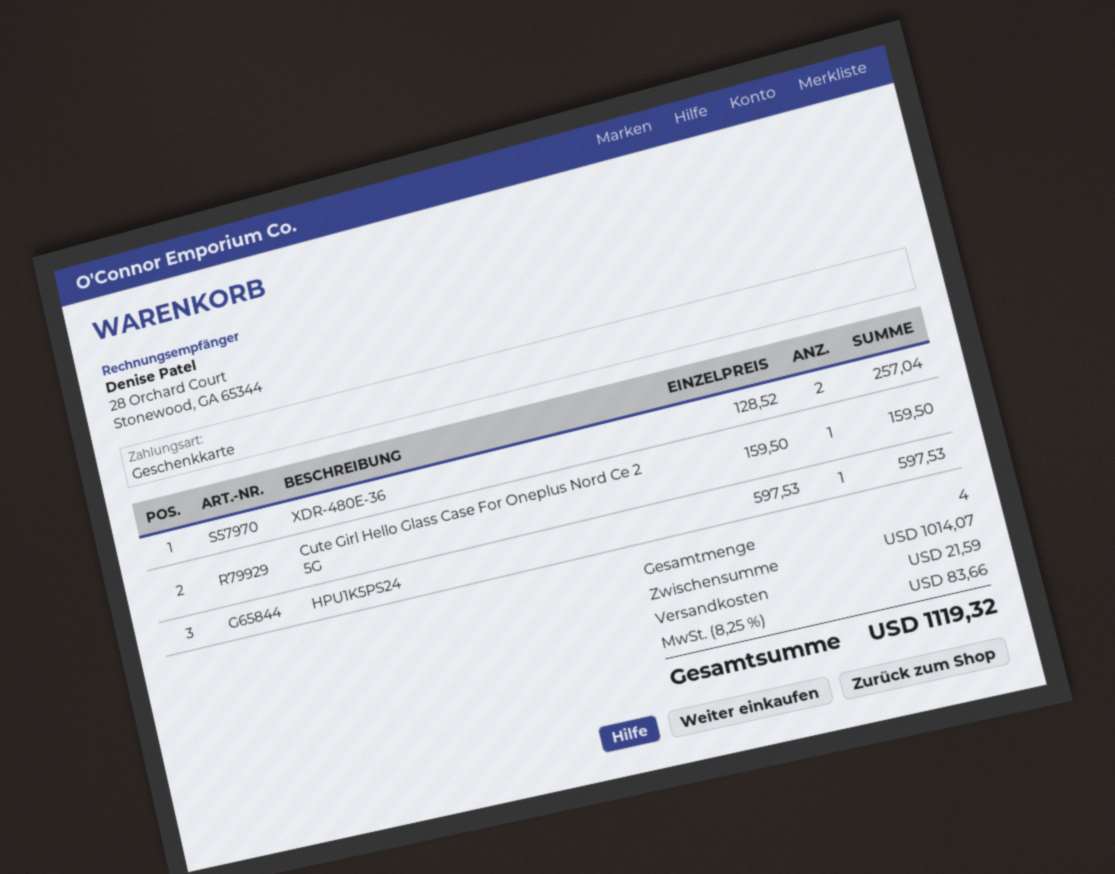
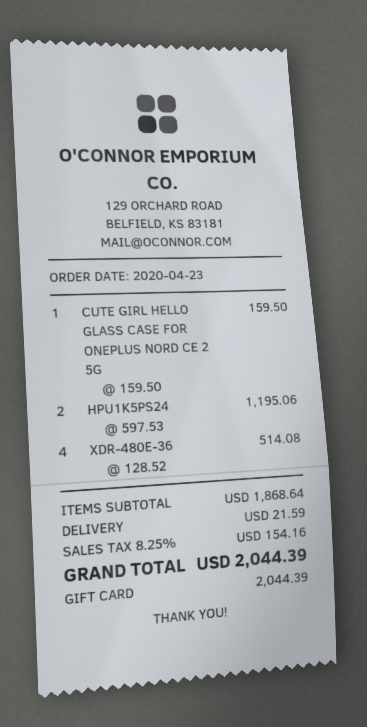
XDR-480E-36: 2 x 128.52 = 257.04 -> 4 x 128.52 = 514.08
HPU1K5PS24: 1 x 597.53 = 597.53 -> 2 x 597.53 = 1195.06
subtotal: 1014.07 -> 1868.64
tax: 8.25% = 83.66 -> 8.25% = 154.16
total: 1119.32 -> 2044.39

